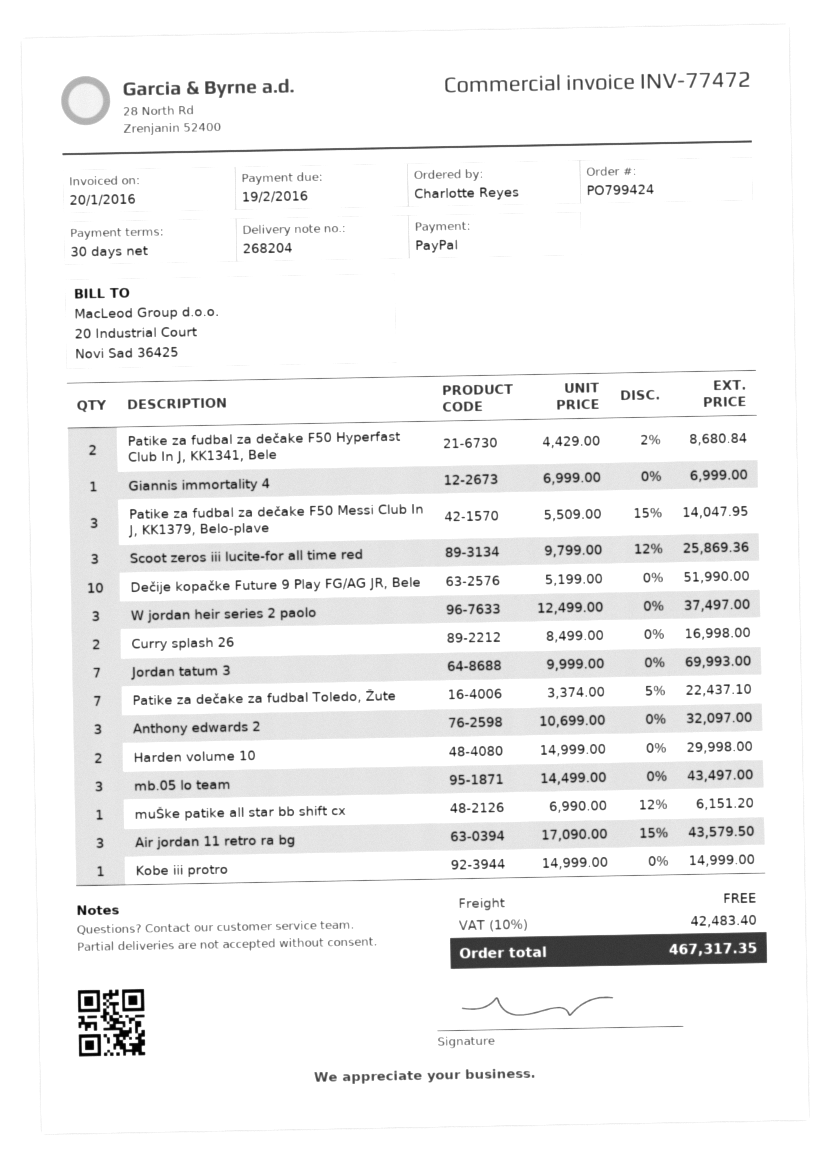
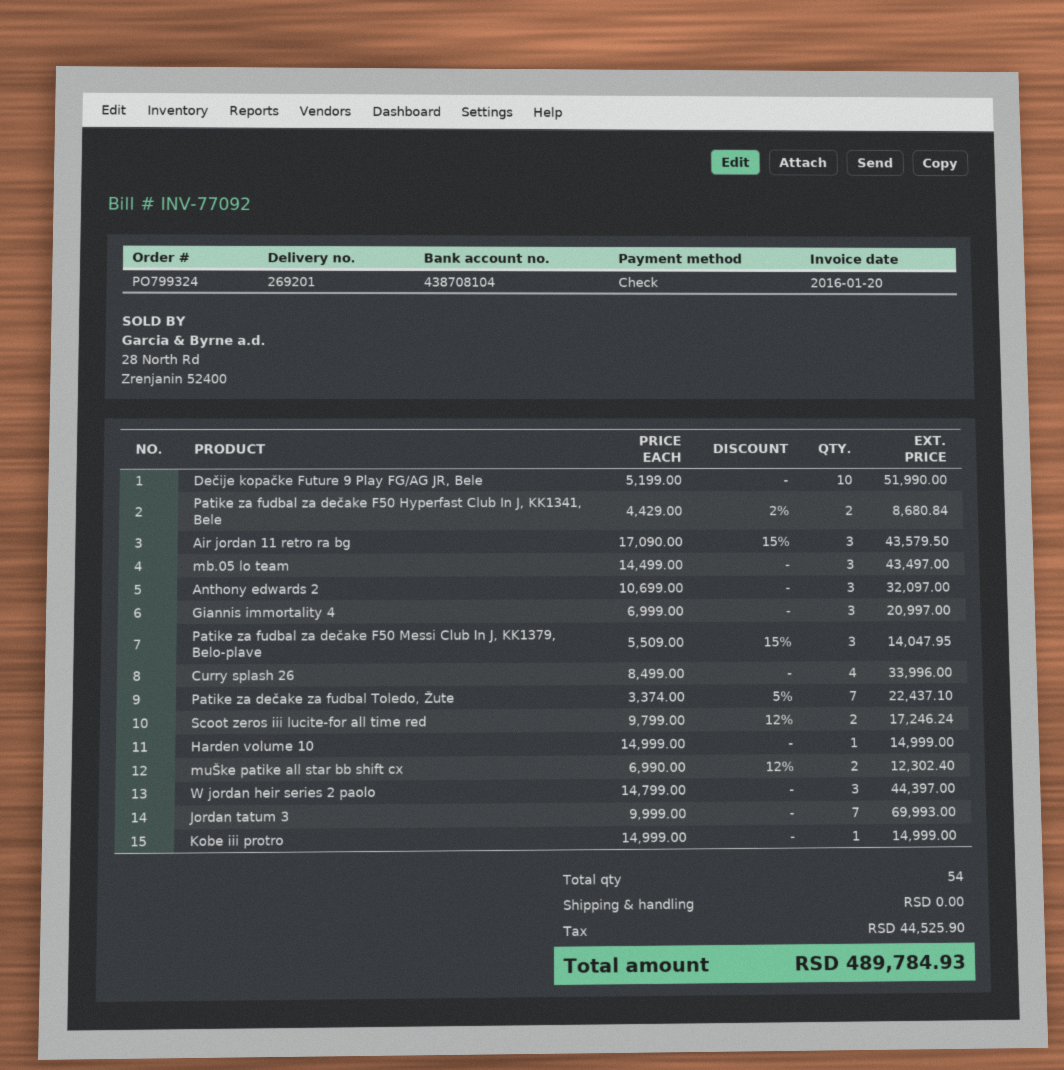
order number: PO799424 -> PO799324
delivery note number: 268204 -> 269201
invoice number: INV-77472 -> INV-77092
payment method: PayPal -> cheque
Giannis immortality 4: 1 x 6999.00 = 6999.00 -> 3 x 6999.00 = 20997.00
Scoot zeros iii lucite-for all time red: 3 x 9799.00 - 12% = 25869.36 -> 2 x 9799.00 - 12% = 17246.24
W jordan heir series 2 paolo: 3 x 12499.00 = 37497.00 -> 3 x 14799.00 = 44397.00
Curry splash 26: 2 x 8499.00 = 16998.00 -> 4 x 8499.00 = 33996.00
Harden volume 10: 2 x 14999.00 = 29998.00 -> 1 x 14999.00 = 14999.00
muŠke patike all star bb shift cx: 1 x 6990.00 - 12% = 6151.20 -> 2 x 6990.00 - 12% = 12302.40
tax: 42483.40 -> 44525.90
total: 467317.35 -> 489784.93

